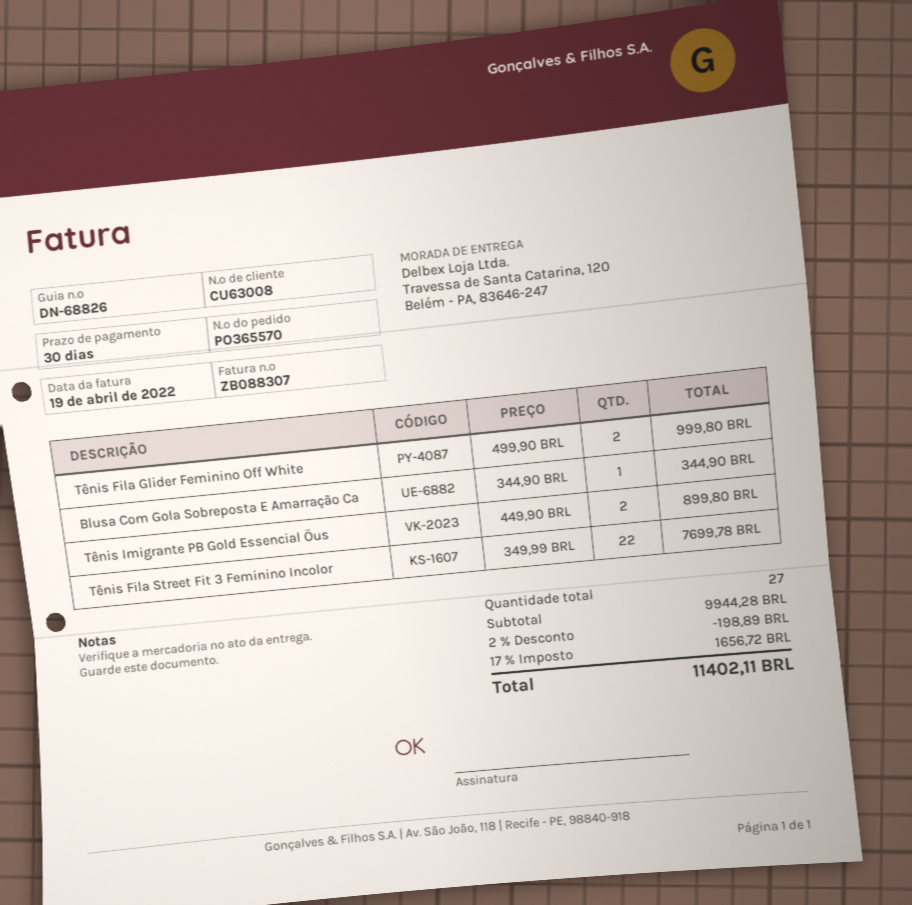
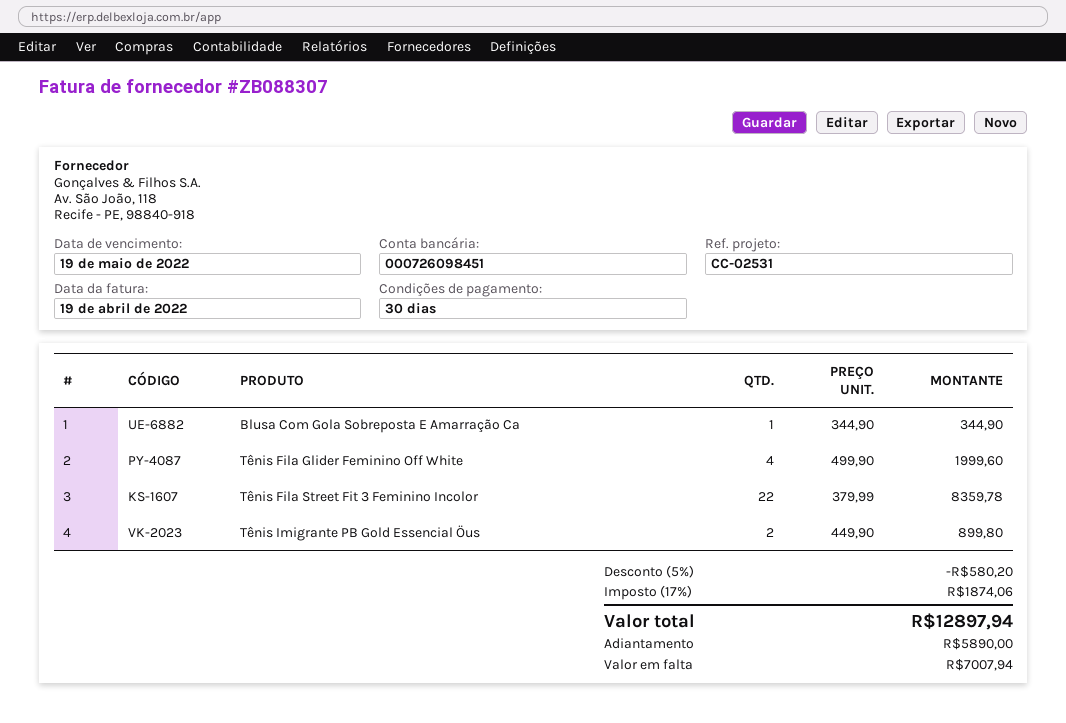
Tênis Fila Glider Feminino Off White: 2 x 499.90 = 999.80 -> 4 x 499.90 = 1999.60
Tênis Fila Street Fit 3 Feminino Incolor: 22 x 349.99 = 7699.78 -> 22 x 379.99 = 8359.78
discount: 2% = 198.89 -> 5% = 580.20
tax: 17% = 1656.72 -> 17% = 1874.06
total: 11402.11 -> 12897.94

